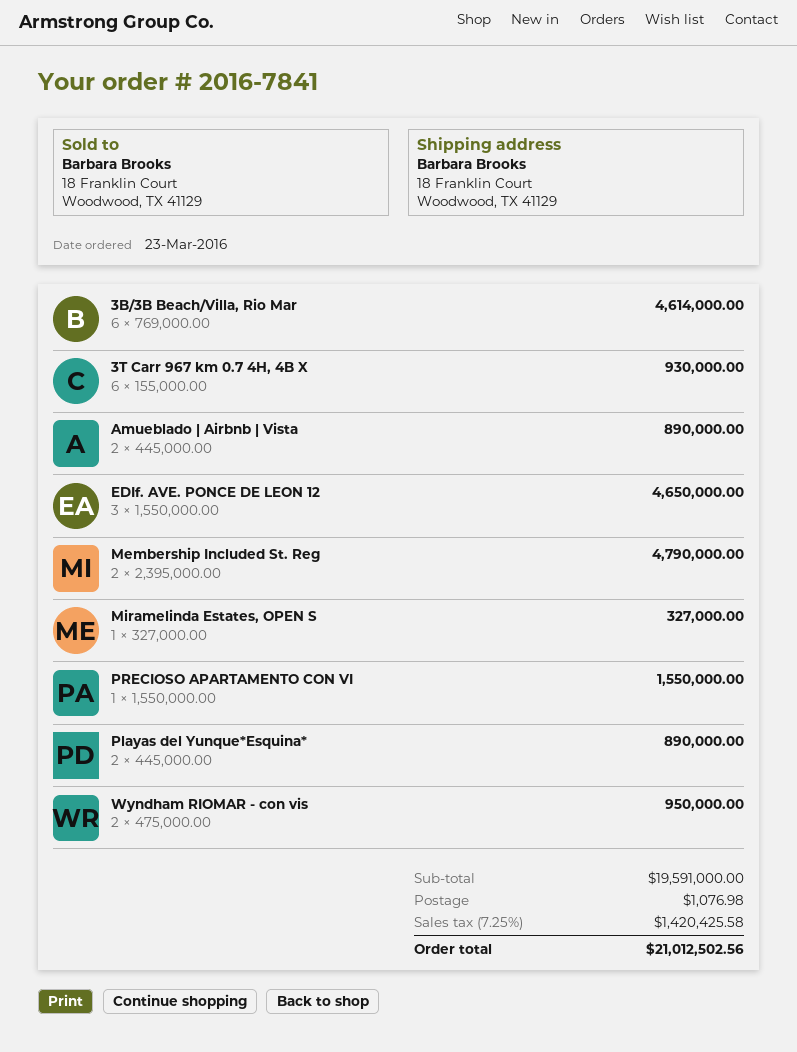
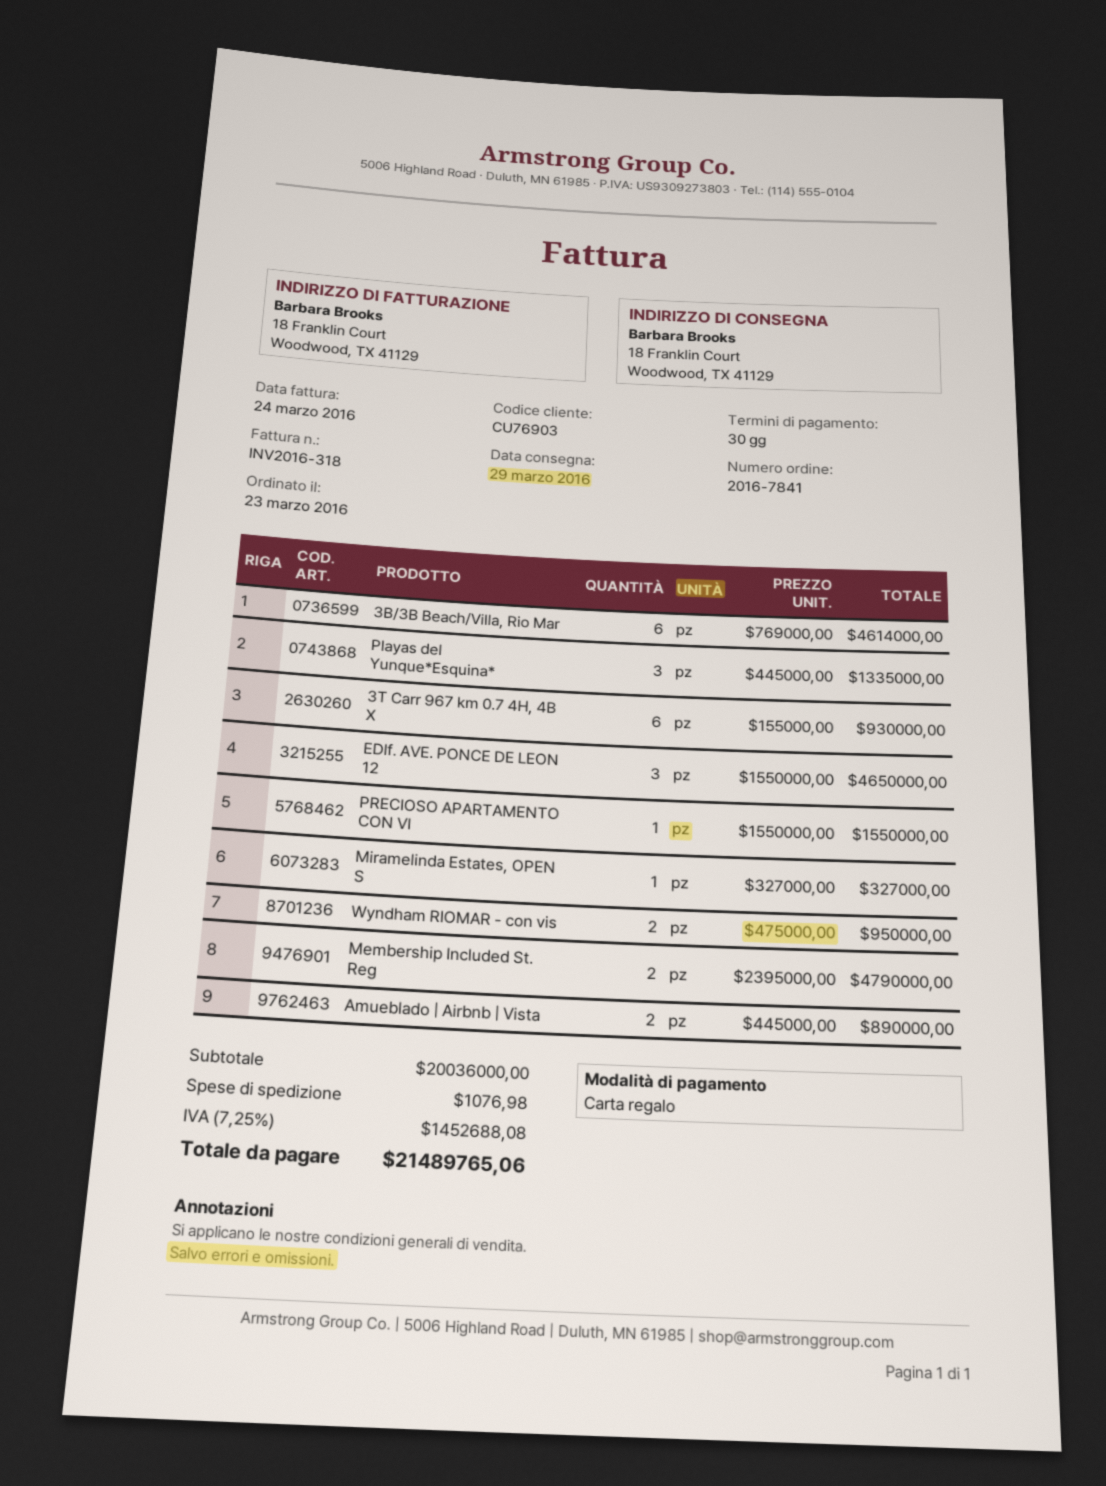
Playas del Yunque*Esquina*: 2 x 445000.00 = 890000.00 -> 3 x 445000.00 = 1335000.00
subtotal: 19591000.00 -> 20036000.00
tax: 7.25% = 1420425.58 -> 7.25% = 1452688.08
total: 21012502.56 -> 21489765.06

